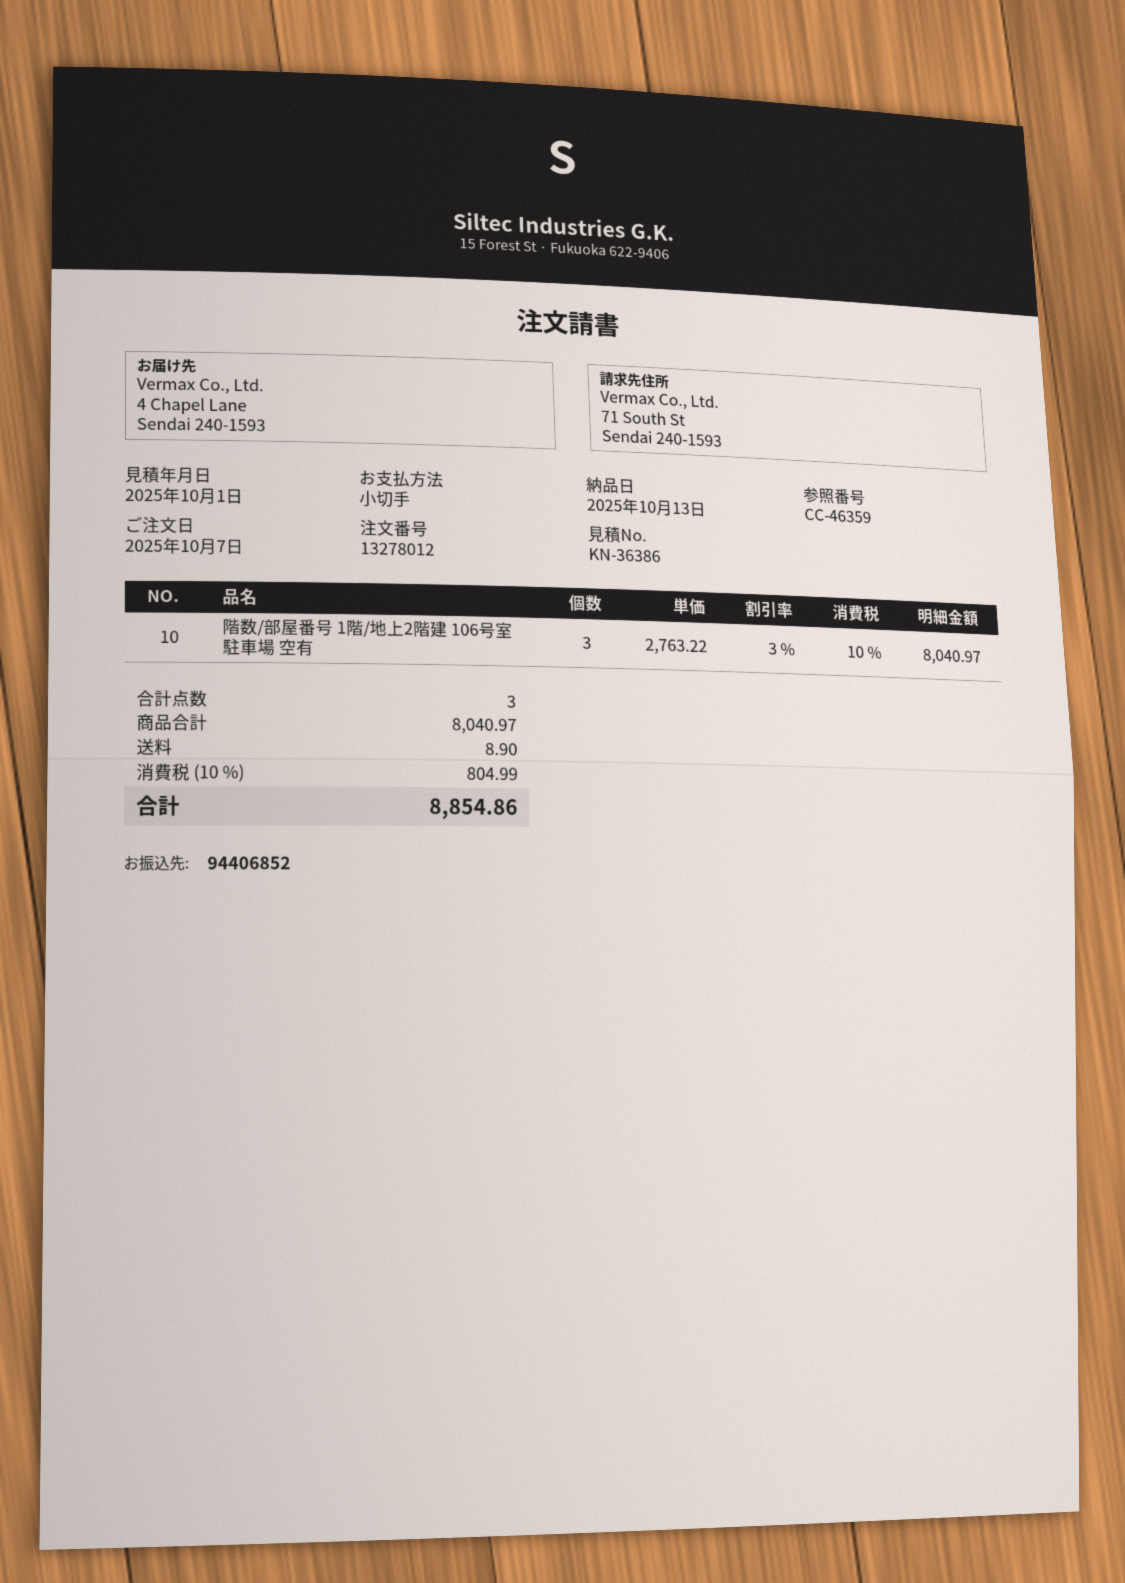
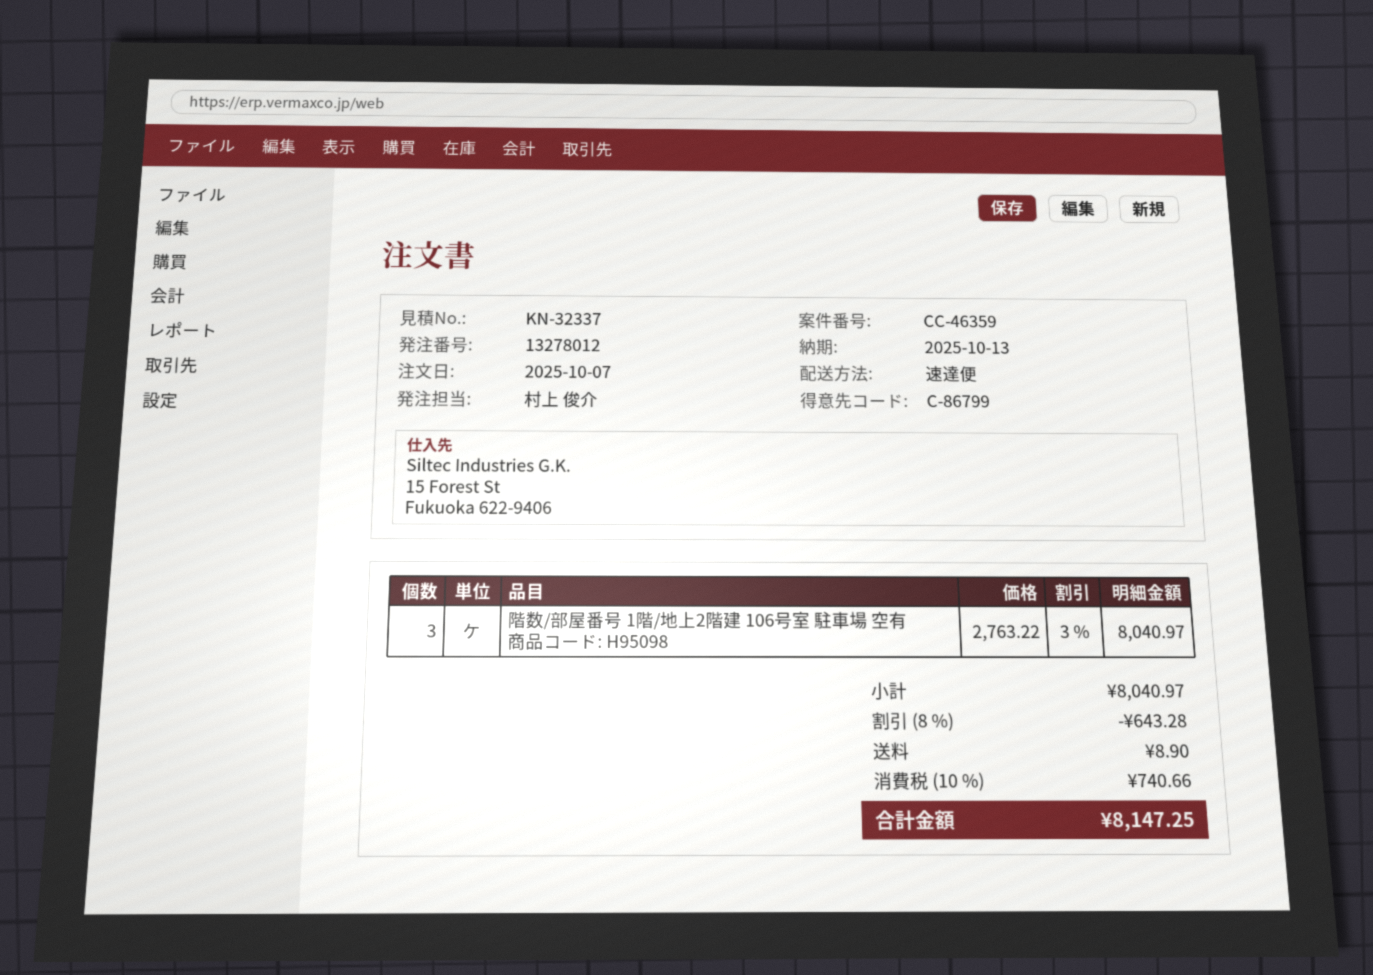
quote number: KN-36386 -> KN-32337
discount: none -> 8% = 643.28
tax: 10% = 804.99 -> 10% = 740.66
total: 8854.86 -> 8147.25

